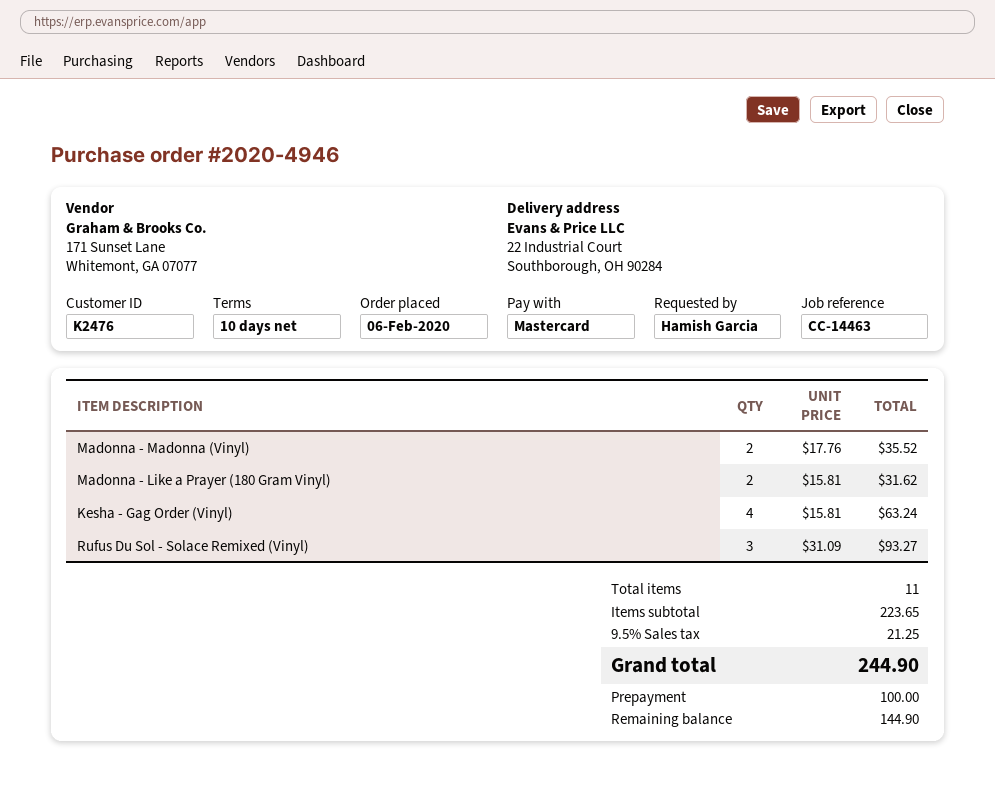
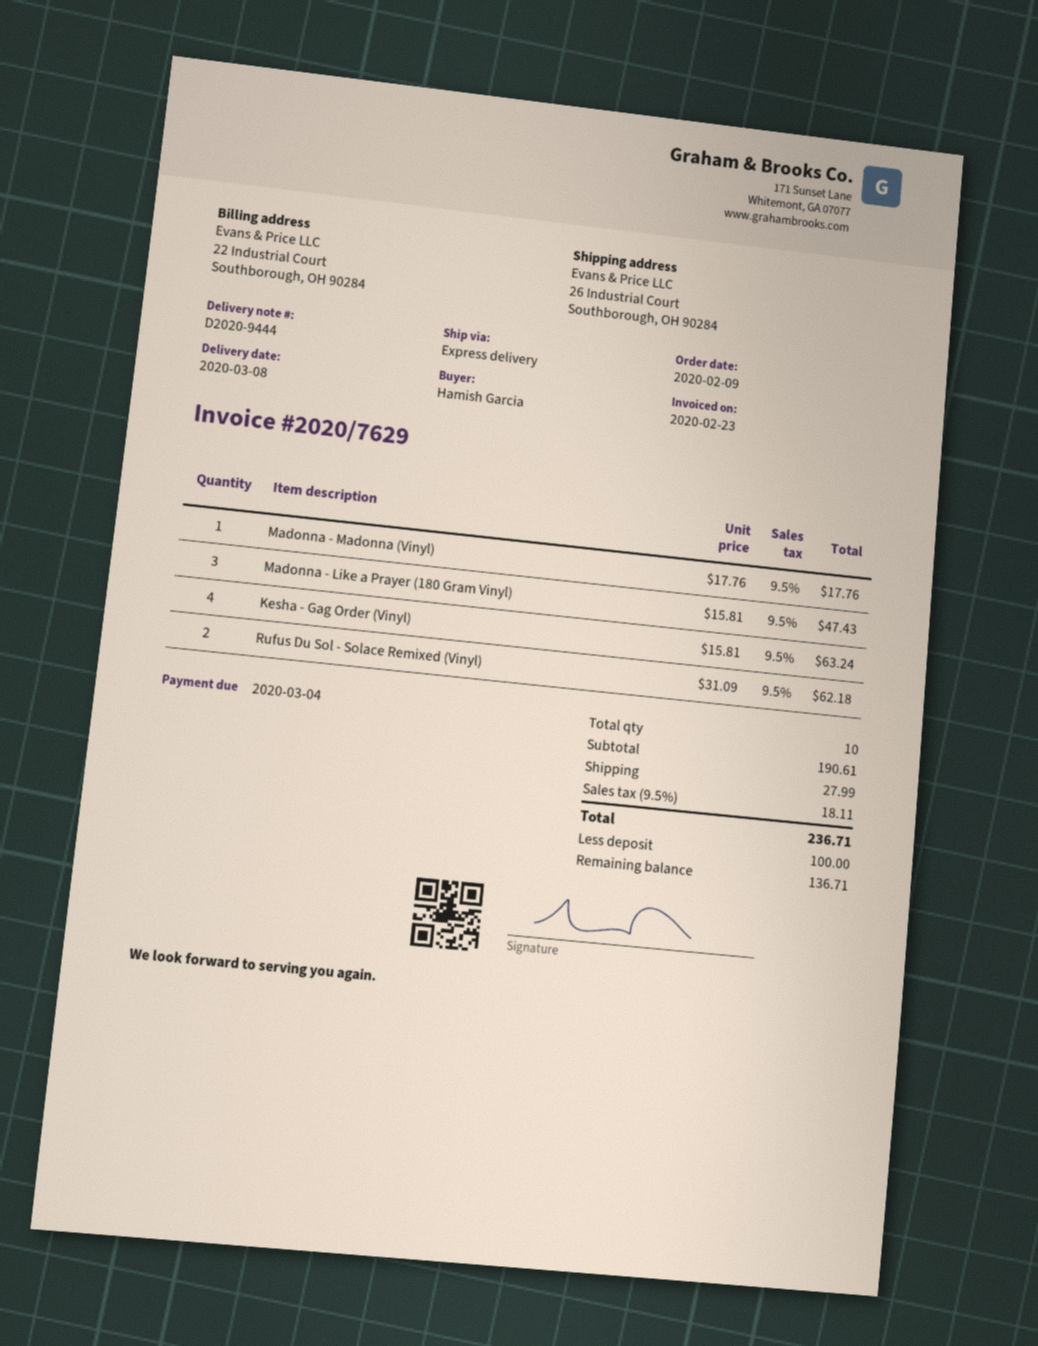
order date: 2020-02-06 -> 2020-02-09
ship to: 22 Industrial Court, Southborough, OH 90284 -> 26 Industrial Court, Southborough, OH 90284
Madonna - Madonna (Vinyl): 2 x 17.76 = 35.52 -> 1 x 17.76 = 17.76
Madonna - Like a Prayer (180 Gram Vinyl): 2 x 15.81 = 31.62 -> 3 x 15.81 = 47.43
Rufus Du Sol - Solace Remixed (Vinyl): 3 x 31.09 = 93.27 -> 2 x 31.09 = 62.18
total quantity: 11 -> 10
subtotal: 223.65 -> 190.61
shipping: none -> 27.99
tax: 9.5% = 21.25 -> 9.5% = 18.11
total: 244.90 -> 236.71
balance: 144.90 -> 136.71

